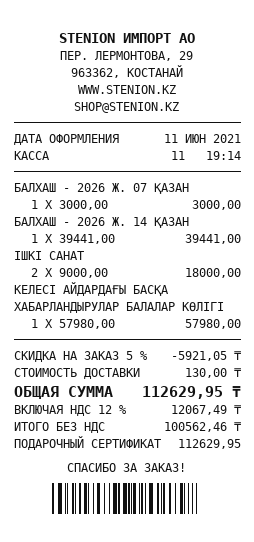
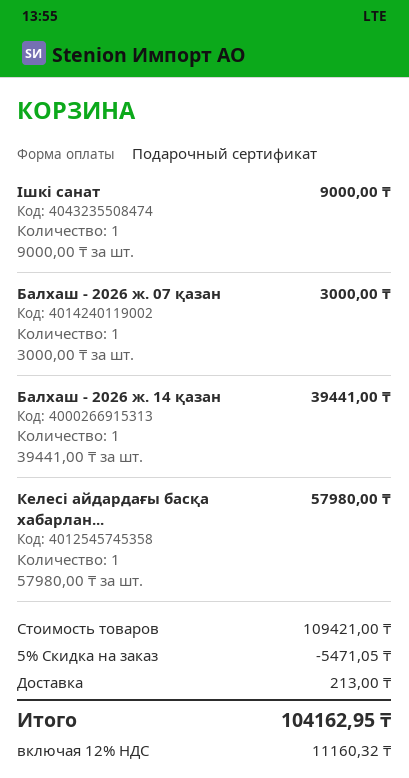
ІШКІ САНАТ: 2 x 9000.00 = 18000.00 -> 1 x 9000.00 = 9000.00
discount: 5% = 5921.05 -> 5% = 5471.05
shipping: 130.00 -> 213.00
tax: 12% = 12067.49 -> 12% = 11160.32
total: 112629.95 -> 104162.95

